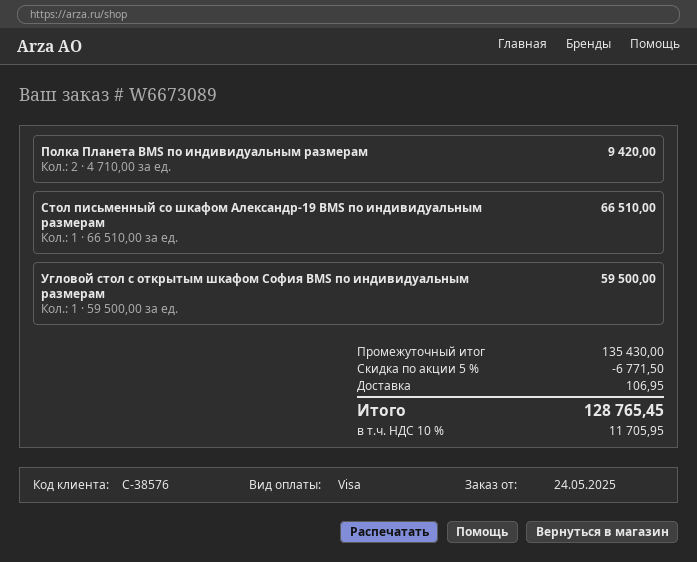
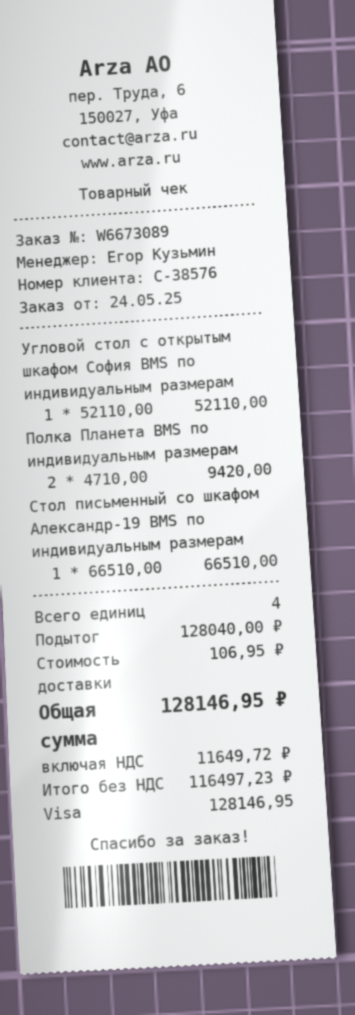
Угловой стол с открытым шкафом София BMS по индивидуальным размерам: 1 x 59500.00 = 59500.00 -> 1 x 52110.00 = 52110.00
subtotal: 135430.00 -> 128040.00
discount: 5% = 6771.50 -> none
tax: 11705.95 -> 11649.72
total: 128765.45 -> 128146.95

